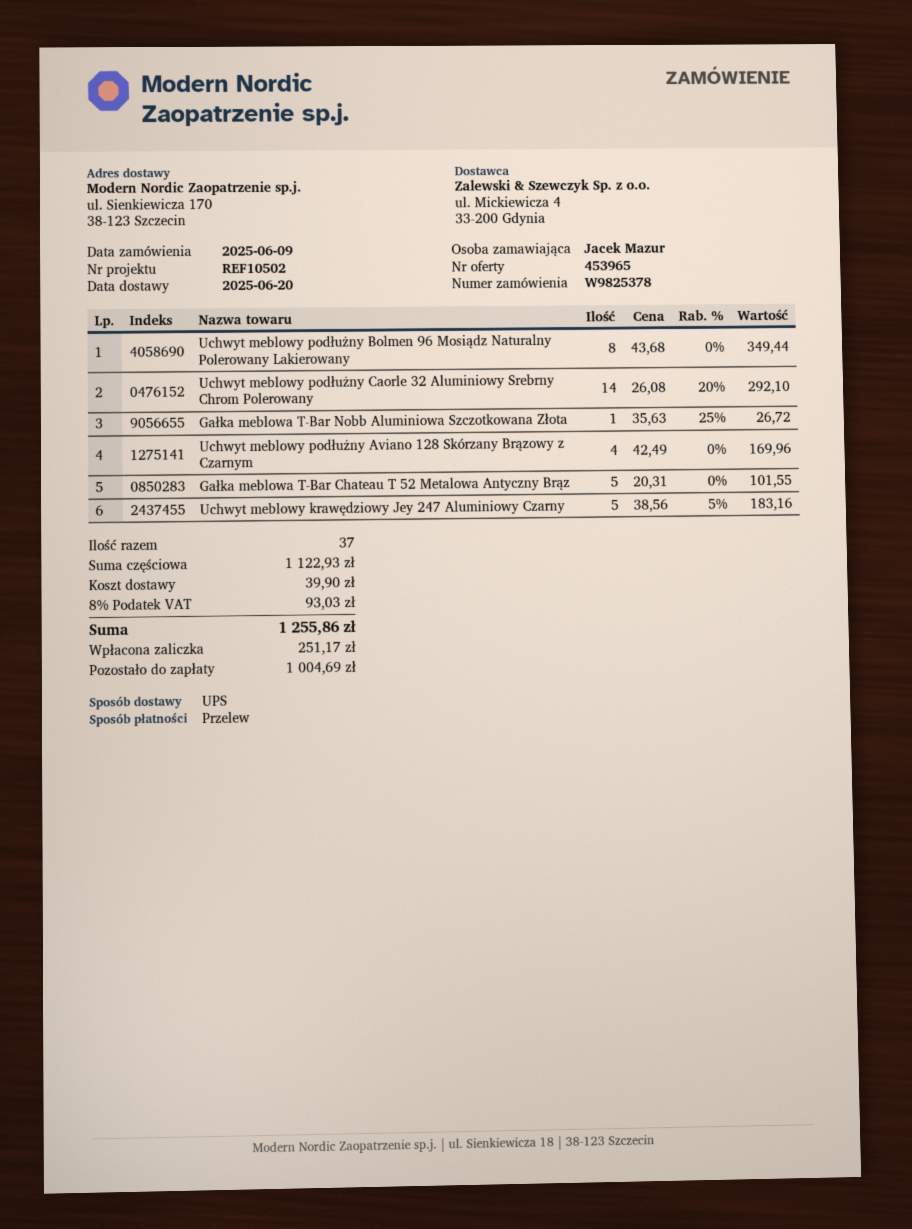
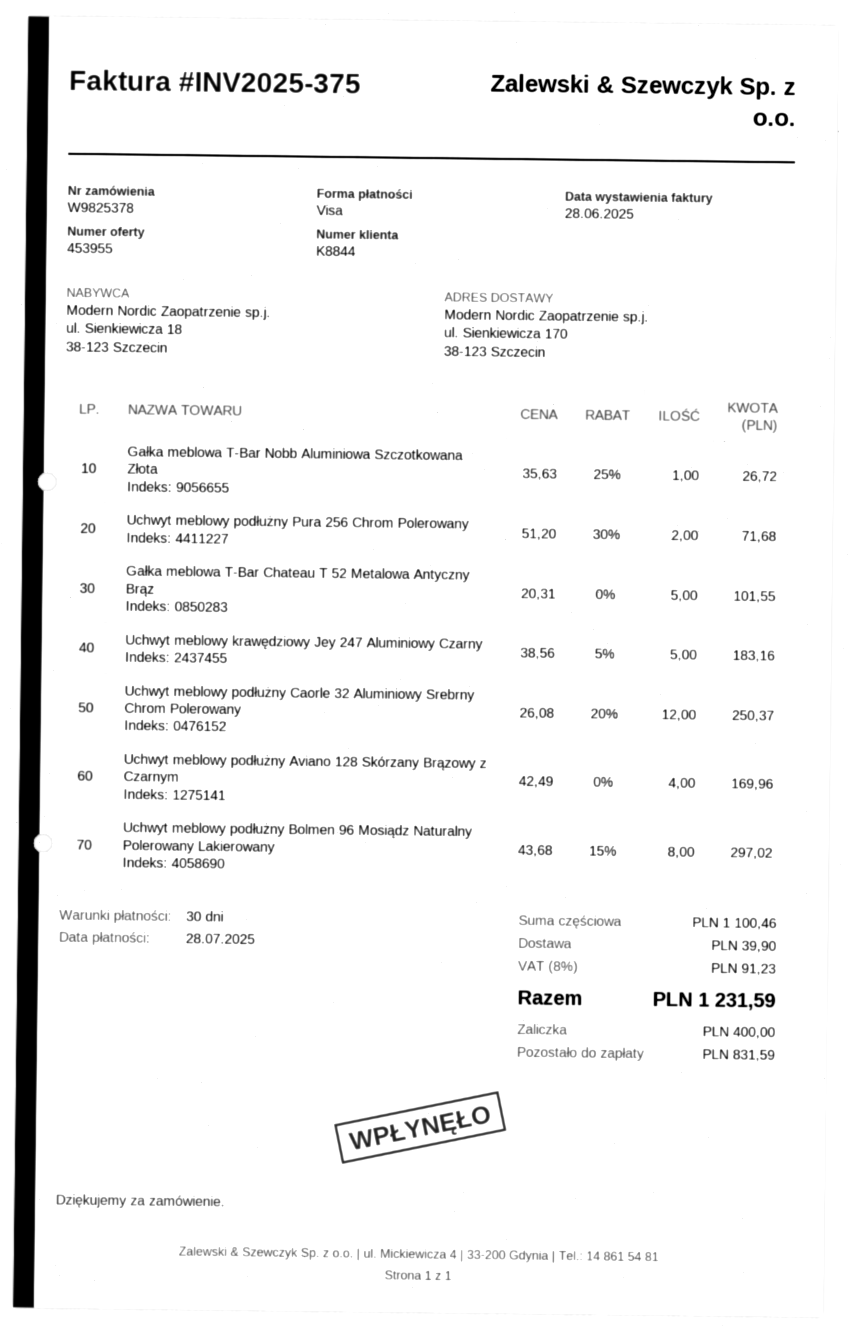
quote number: 453965 -> 453955
payment method: bank transfer -> Visa
Uchwyt meblowy podłużny Bolmen 96 Mosiądz Naturalny Polerowany Lakierowany: 8 x 43.68 = 349.44 -> 8 x 43.68 - 15% = 297.02
Uchwyt meblowy podłużny Caorle 32 Aluminiowy Srebrny Chrom Polerowany: 14 x 26.08 - 20% = 292.10 -> 12 x 26.08 - 20% = 250.37
Uchwyt meblowy podłużny Pura 256 Chrom Polerowany: none -> 2 x 51.20 - 30% = 71.68
subtotal: 1122.93 -> 1100.46
tax: 8% = 93.03 -> 8% = 91.23
total: 1255.86 -> 1231.59
deposit: 251.17 -> 400.00
balance: 1004.69 -> 831.59

